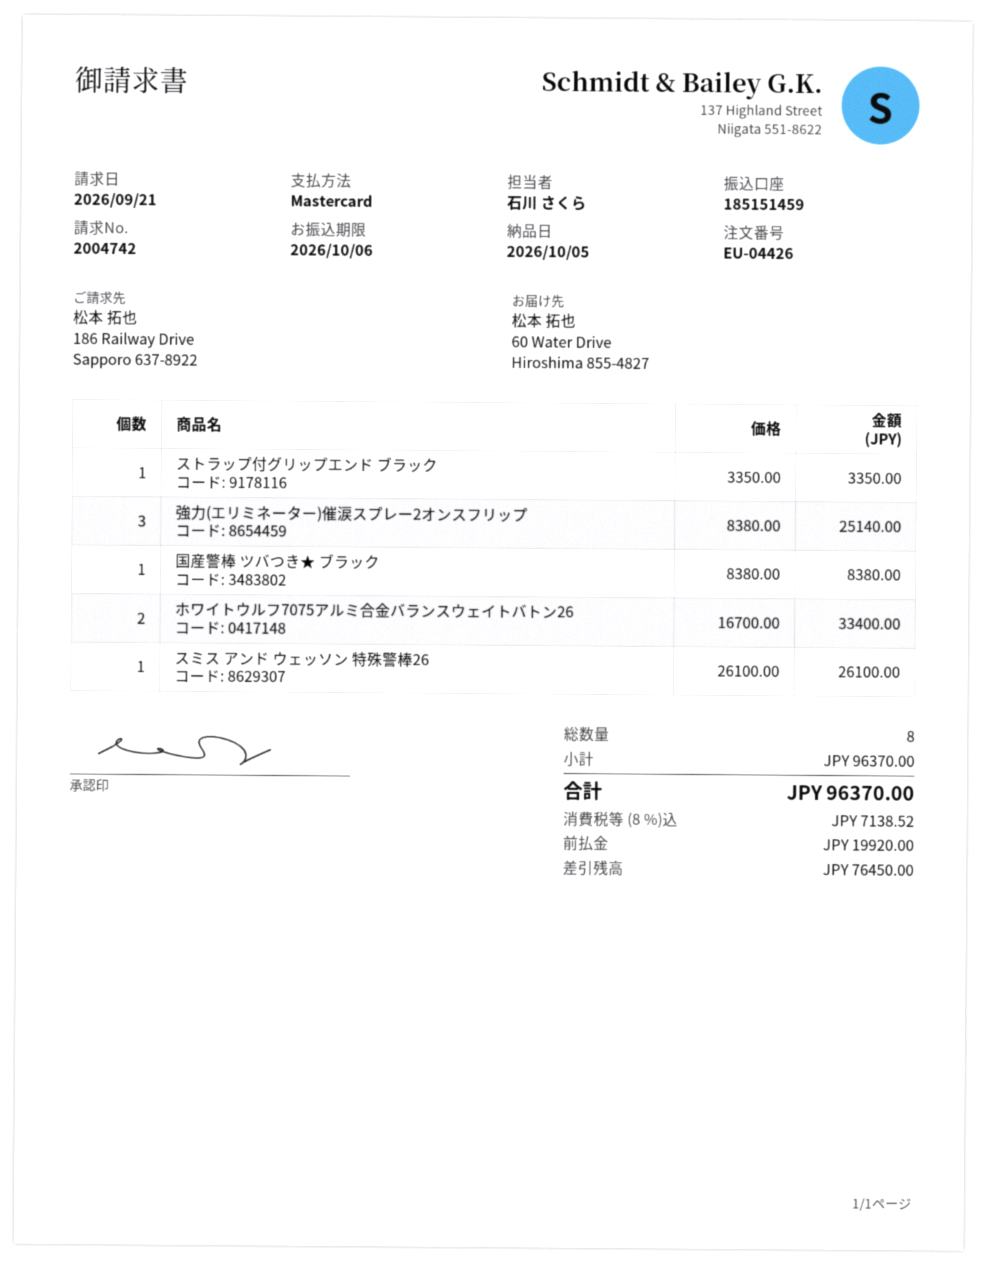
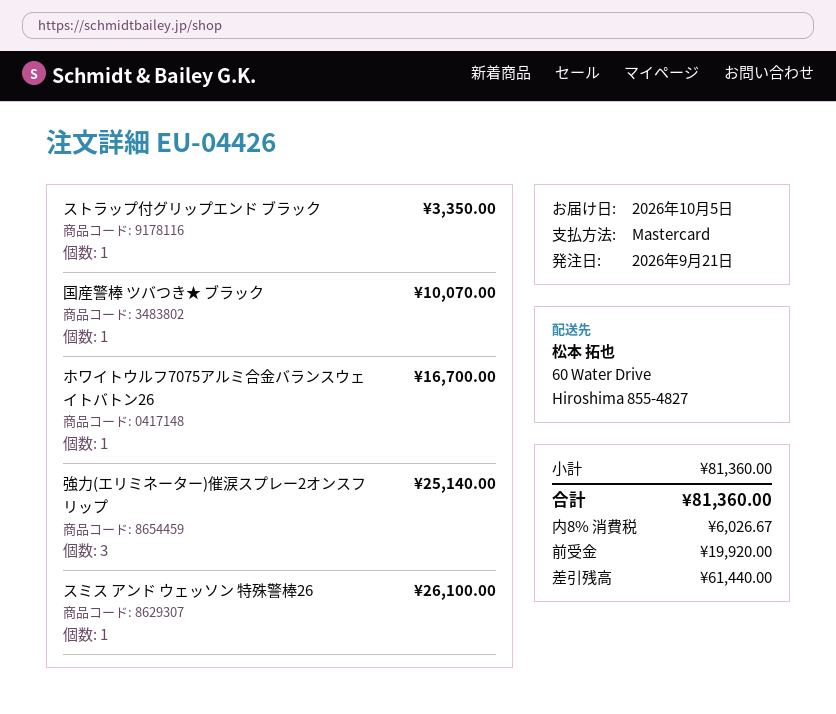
国産警棒 ツバつき★ ブラック: 1 for 8380.00 -> 1 for 10070.00
ホワイトウルフ7075アルミ合金バランスウェイトバトン26: 2 for 33400.00 -> 1 for 16700.00
subtotal: 96370.00 -> 81360.00
tax: 8% = 7138.52 -> 8% = 6026.67
total: 96370.00 -> 81360.00
balance: 76450.00 -> 61440.00

